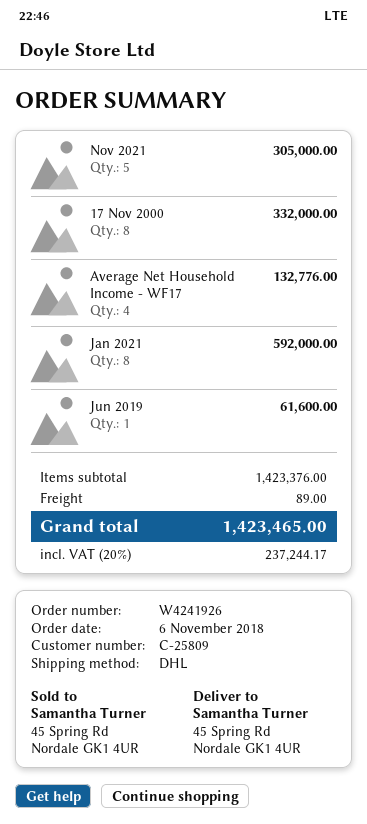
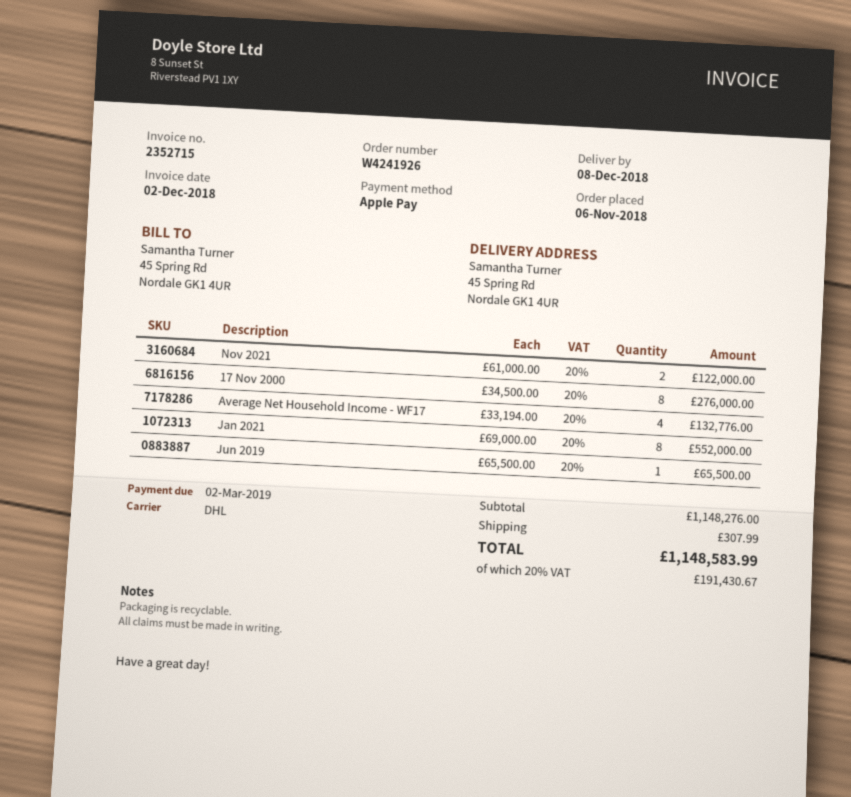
Nov 2021: 5 for 305000.00 -> 2 for 122000.00
17 Nov 2000: 8 for 332000.00 -> 8 for 276000.00
Jan 2021: 8 for 592000.00 -> 8 for 552000.00
Jun 2019: 1 for 61600.00 -> 1 for 65500.00
subtotal: 1423376.00 -> 1148276.00
shipping: 89.00 -> 307.99
tax: 20% = 237244.17 -> 20% = 191430.67
total: 1423465.00 -> 1148583.99

